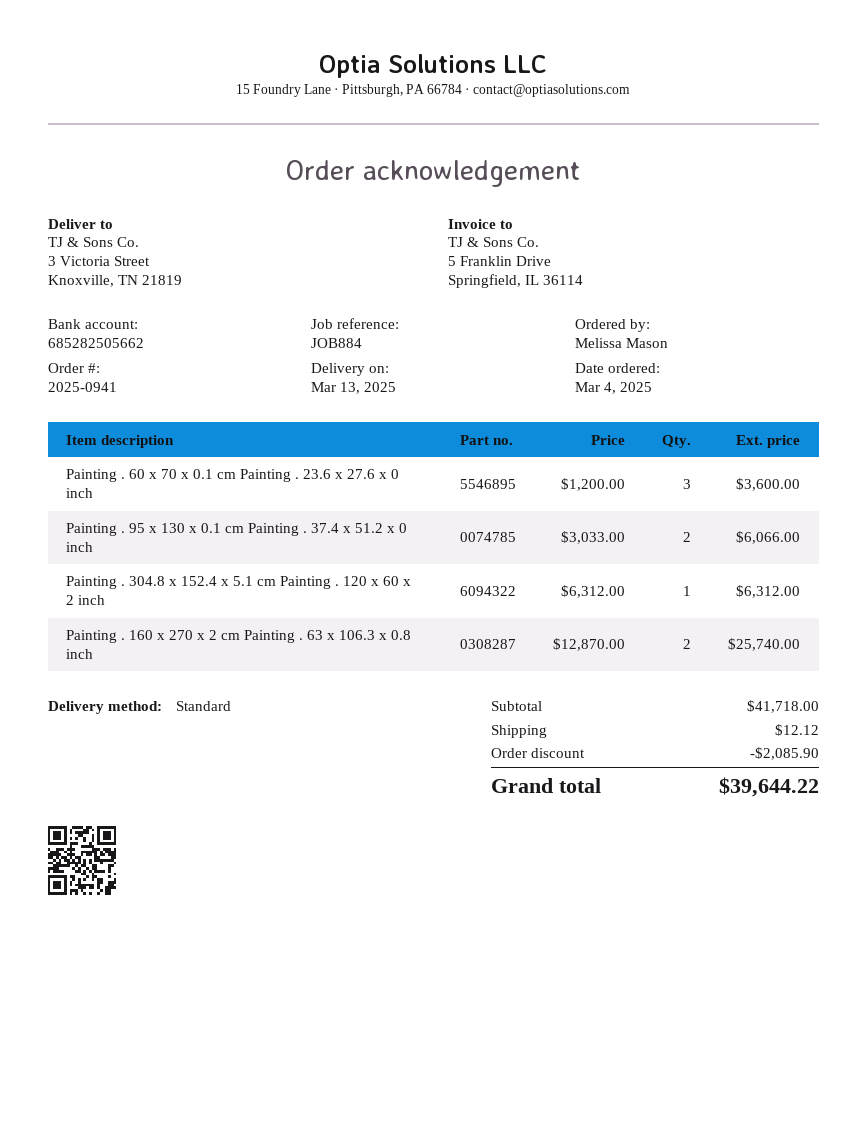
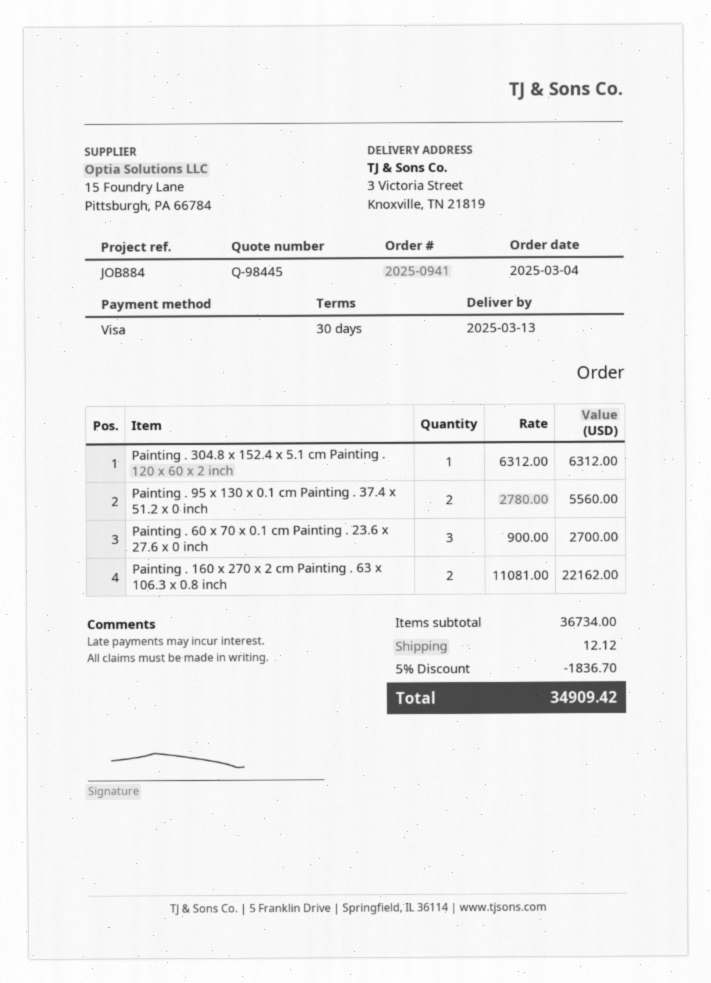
Painting . 60 x 70 x 0.1 cm Painting . 23.6 x 27.6 x 0 inch: 3 x 1200.00 = 3600.00 -> 3 x 900.00 = 2700.00
Painting . 95 x 130 x 0.1 cm Painting . 37.4 x 51.2 x 0 inch: 2 x 3033.00 = 6066.00 -> 2 x 2780.00 = 5560.00
Painting . 160 x 270 x 2 cm Painting . 63 x 106.3 x 0.8 inch: 2 x 12870.00 = 25740.00 -> 2 x 11081.00 = 22162.00
subtotal: 41718.00 -> 36734.00
discount: 2085.90 -> 1836.70
total: 39644.22 -> 34909.42

